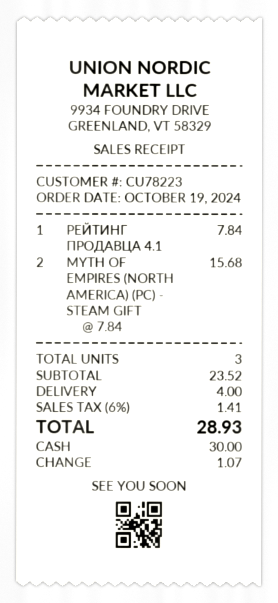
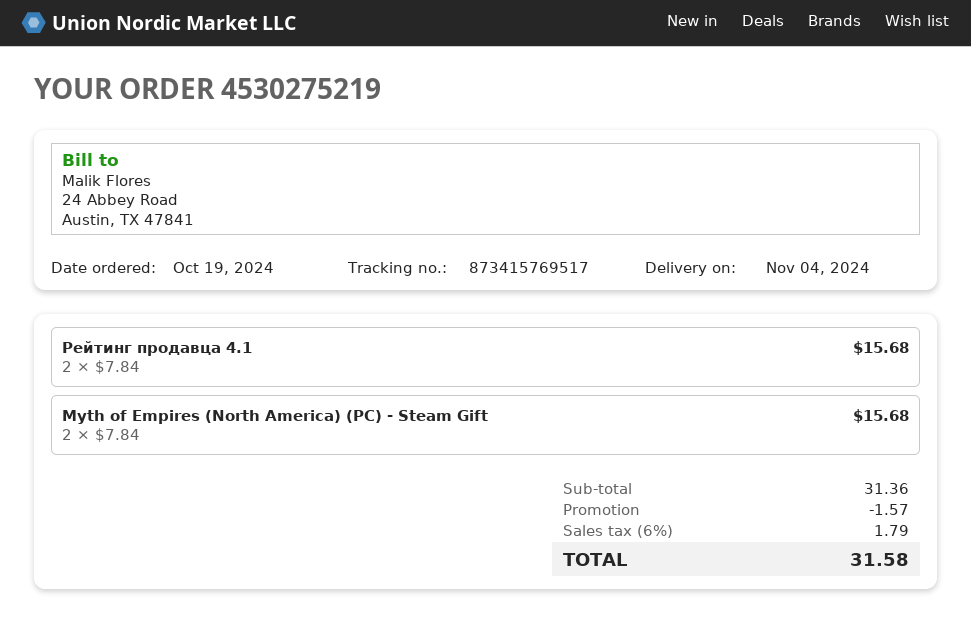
РЕЙТИНГ ПРОДАВЦА 4.1: 1 x 7.84 = 7.84 -> 2 x 7.84 = 15.68
subtotal: 23.52 -> 31.36
discount: none -> 1.57
shipping: 4.00 -> none
tax: 6% = 1.41 -> 6% = 1.79
total: 28.93 -> 31.58

